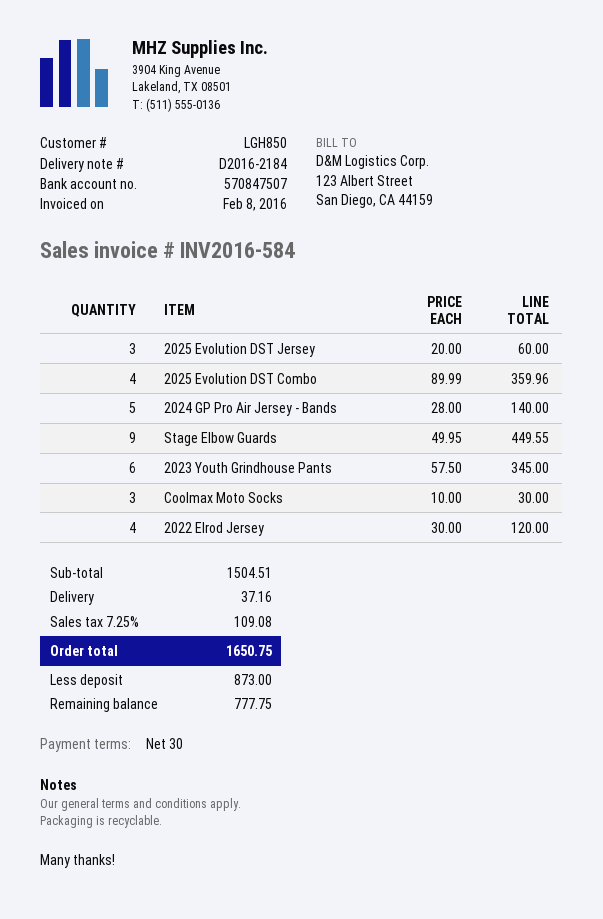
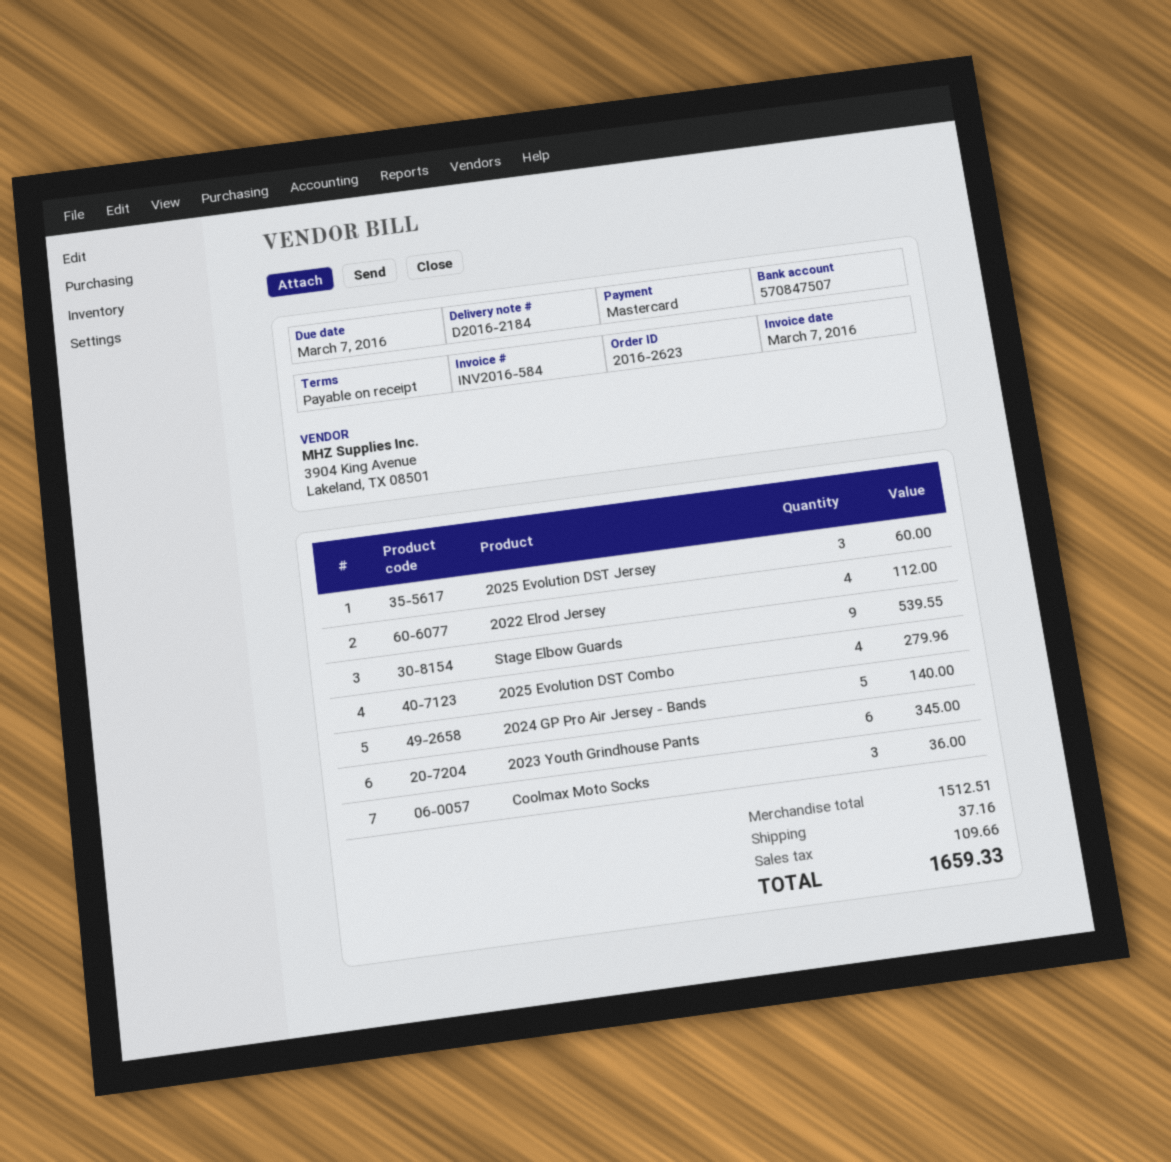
invoice date: 2016-02-08 -> 2016-03-07
payment terms: 30 days -> on receipt
2025 Evolution DST Combo: 4 for 359.96 -> 4 for 279.96
Stage Elbow Guards: 9 for 449.55 -> 9 for 539.55
Coolmax Moto Socks: 3 for 30.00 -> 3 for 36.00
2022 Elrod Jersey: 4 for 120.00 -> 4 for 112.00
subtotal: 1504.51 -> 1512.51
tax: 109.08 -> 109.66
total: 1650.75 -> 1659.33

